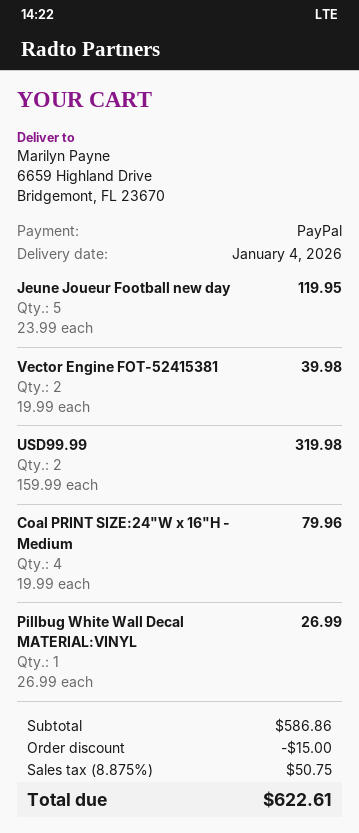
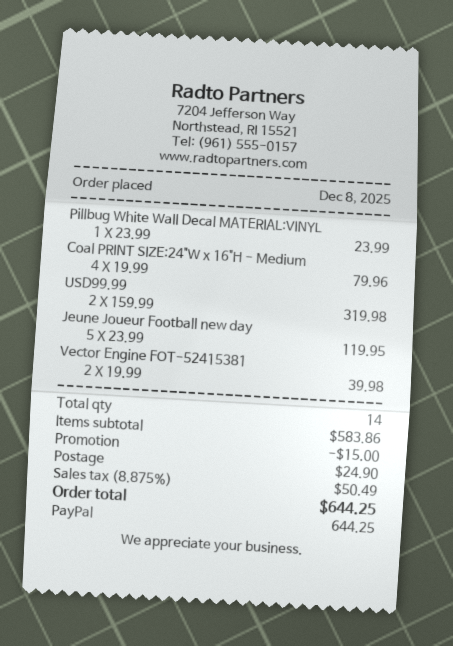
Pillbug White Wall Decal MATERIAL:VINYL: 1 x 26.99 = 26.99 -> 1 x 23.99 = 23.99
subtotal: 586.86 -> 583.86
shipping: none -> 24.90
tax: 8.875% = 50.75 -> 8.875% = 50.49
total: 622.61 -> 644.25

